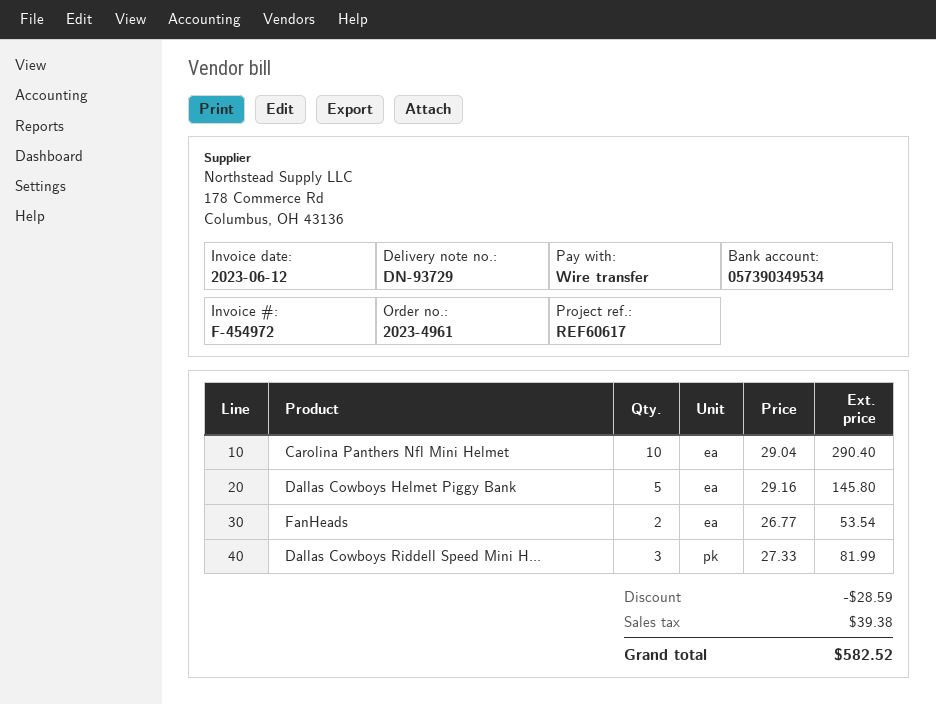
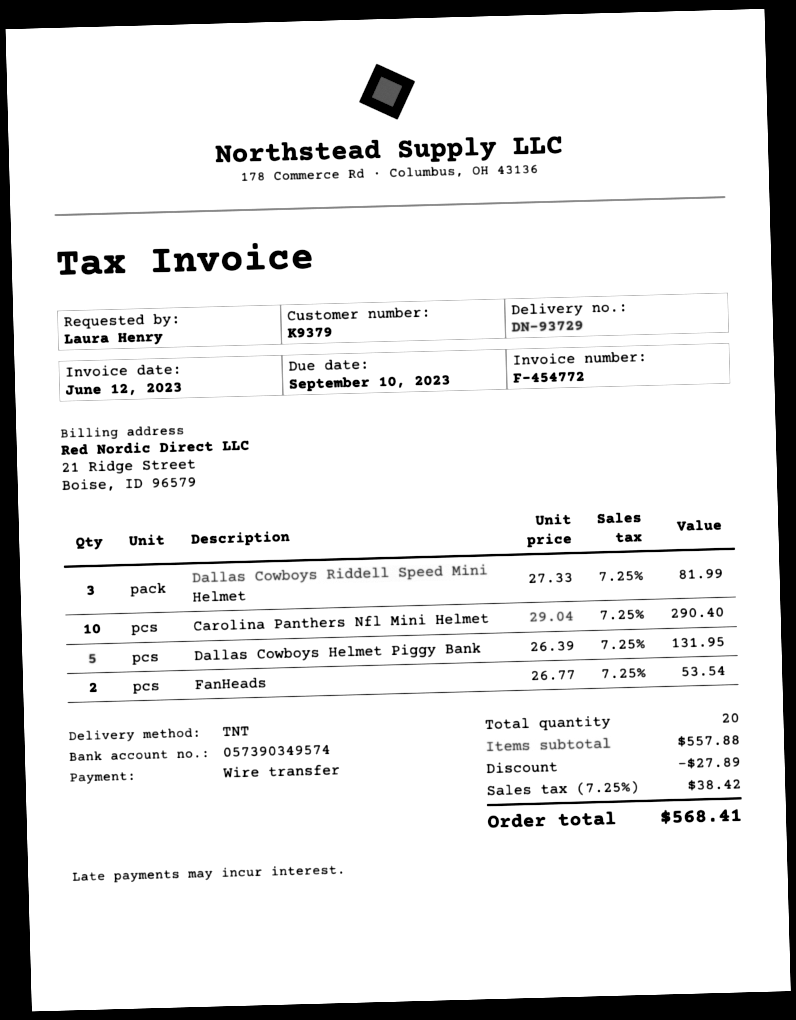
invoice number: F-454972 -> F-454772
bank account: 057390349534 -> 057390349574
Dallas Cowboys Helmet Piggy Bank: 5 x 29.16 = 145.80 -> 5 x 26.39 = 131.95
discount: 28.59 -> 27.89
tax: 39.38 -> 38.42
total: 582.52 -> 568.41

